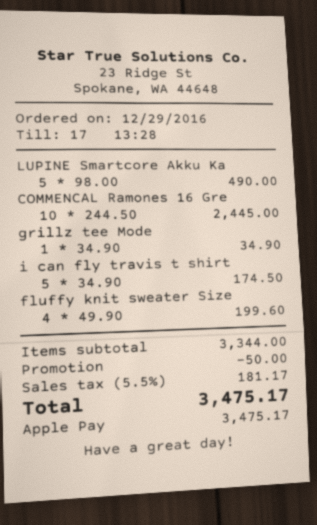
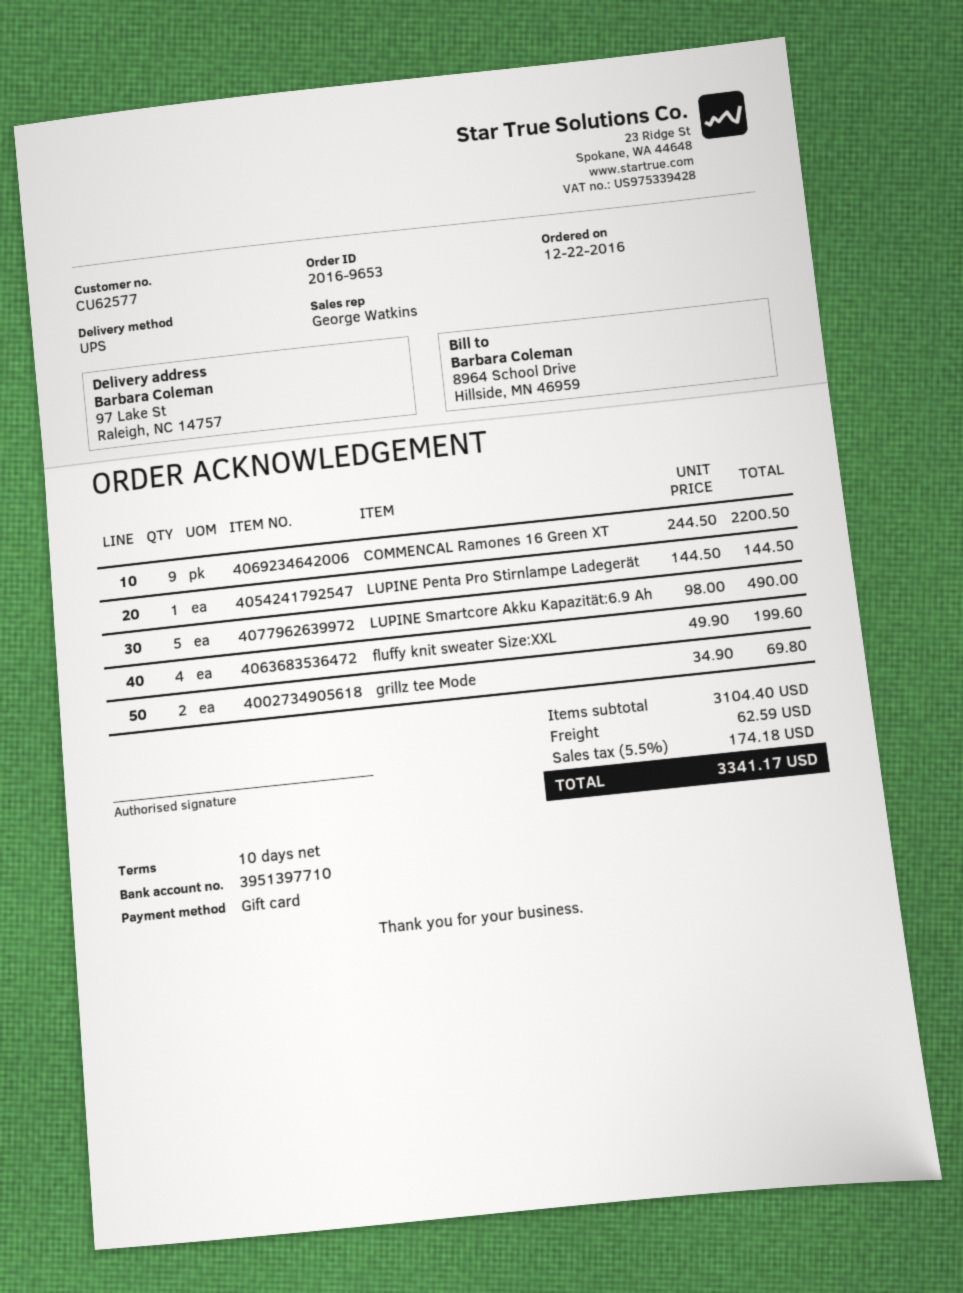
order date: 2016-12-29 -> 2016-12-22
payment method: Apple Pay -> gift card
COMMENCAL Ramones 16 Gre: 10 x 244.50 = 2445.00 -> 9 x 244.50 = 2200.50
grillz tee Mode: 1 x 34.90 = 34.90 -> 2 x 34.90 = 69.80
i can fly travis t shirt: 5 x 34.90 = 174.50 -> none
LUPINE Penta Pro Stirnlampe Ladegerät: none -> 1 x 144.50 = 144.50
subtotal: 3344.00 -> 3104.40
discount: 50.00 -> none
shipping: none -> 62.59
tax: 5.5% = 181.17 -> 5.5% = 174.18
total: 3475.17 -> 3341.17

